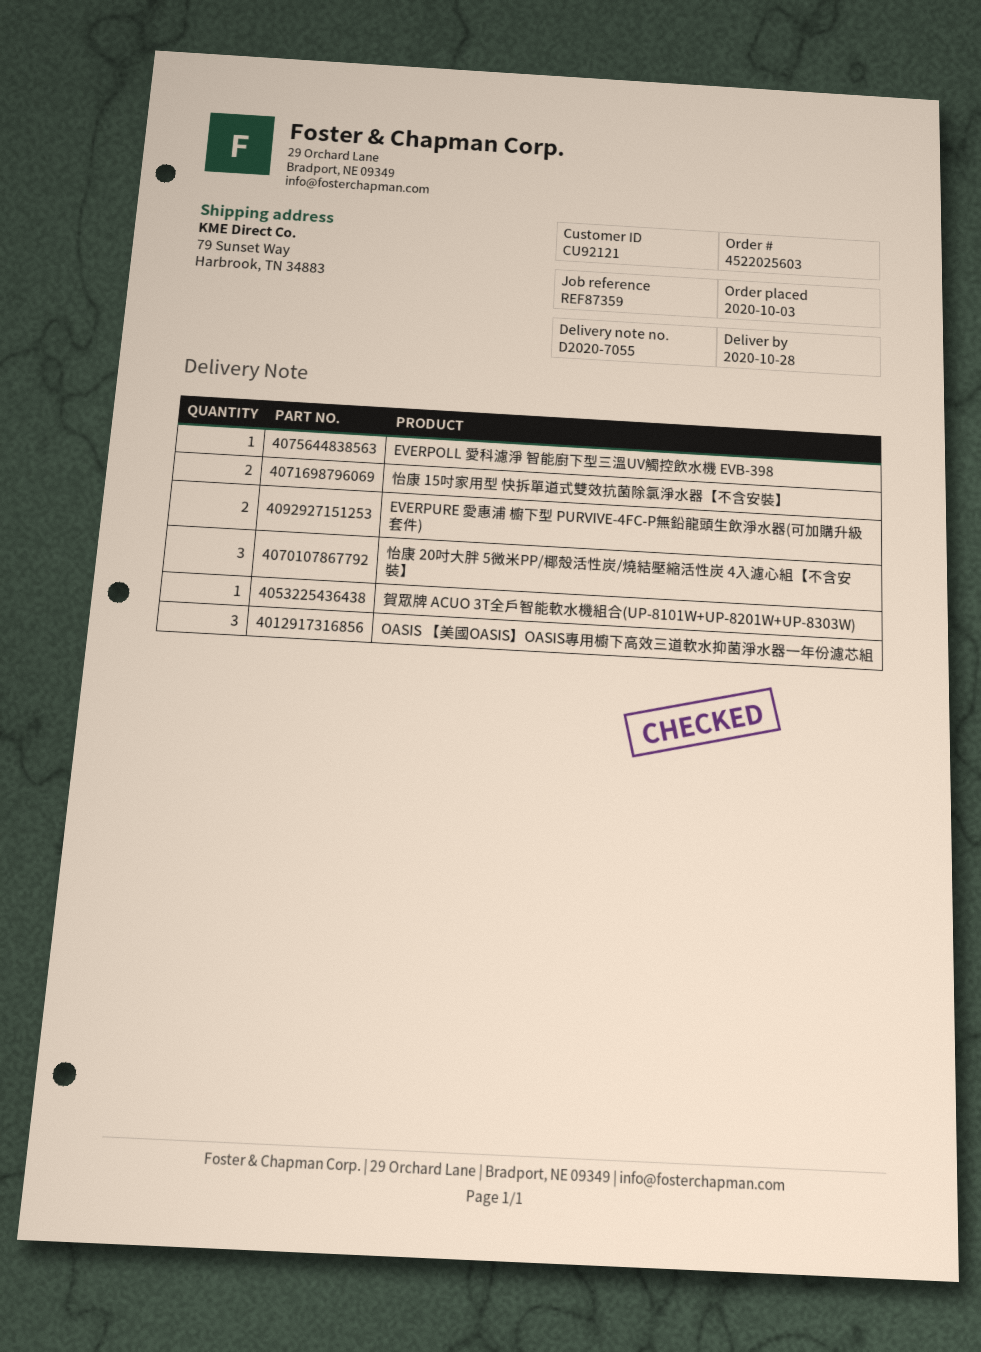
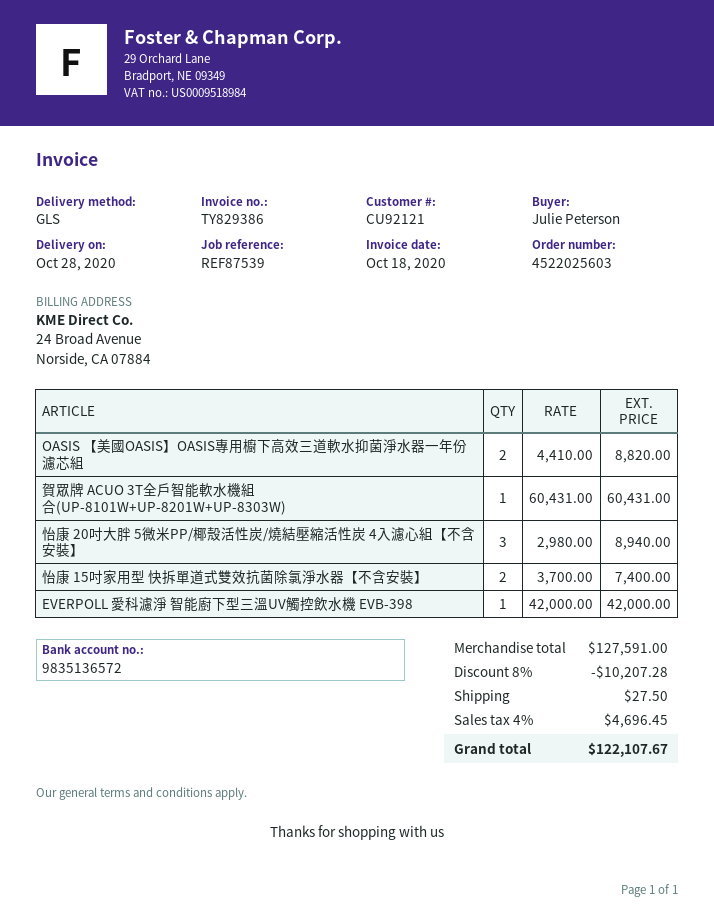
reference: REF87359 -> REF87539
EVERPURE 愛惠浦 櫥下型 PURVIVE-4FC-P無鉛龍頭生飲淨水器(可加購升級套件): 2 -> none
OASIS 【美國OASIS】OASIS專用櫥下高效三道軟水抑菌淨水器一年份濾芯組: 3 -> 2

